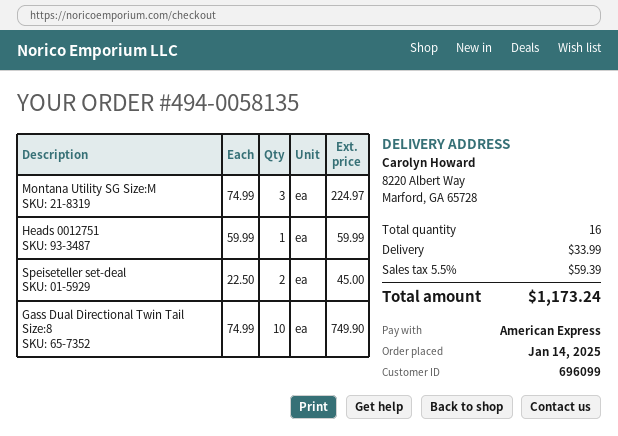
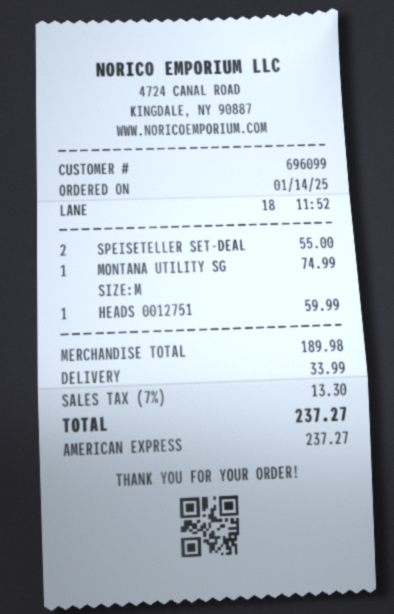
Montana Utility SG Size:M: 3 for 224.97 -> 1 for 74.99
Speiseteller set-deal: 2 for 45.00 -> 2 for 55.00
Gass Dual Directional Twin Tail Size:8: 10 for 749.90 -> none
tax: 5.5% = 59.39 -> 7% = 13.30
total: 1173.24 -> 237.27

